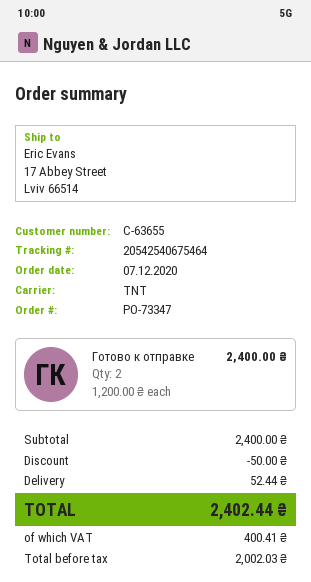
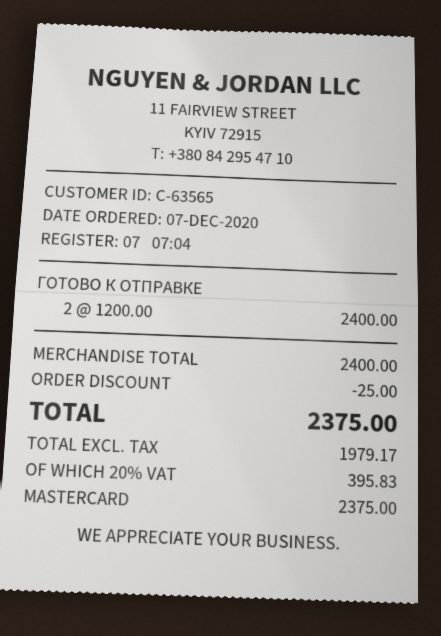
customer number: C-63655 -> C-63565
discount: 50.00 -> 25.00
shipping: 52.44 -> none
net: 2002.03 -> 1979.17
tax: 400.41 -> 395.83
total: 2402.44 -> 2375.00

